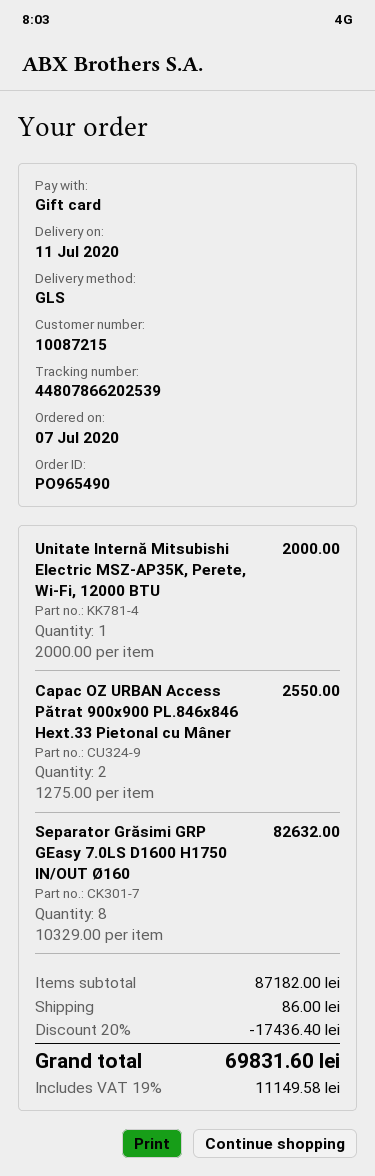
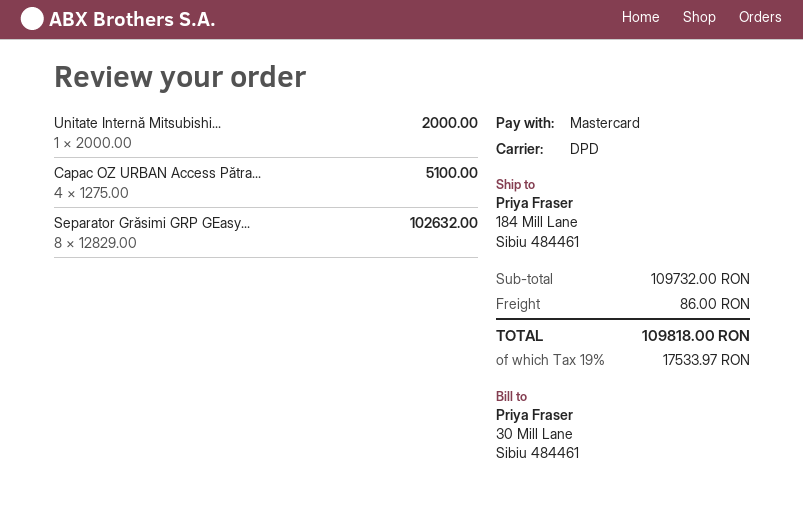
payment method: gift card -> Mastercard
shipping method: GLS -> DPD
Capac OZ URBAN Access Pătrat 900x900 PL.846x846 Hext.33 Pietonal cu Mâner: 2 x 1275.00 = 2550.00 -> 4 x 1275.00 = 5100.00
Separator Grăsimi GRP GEasy 7.0LS D1600 H1750 IN/OUT Ø160: 8 x 10329.00 = 82632.00 -> 8 x 12829.00 = 102632.00
subtotal: 87182.00 -> 109732.00
discount: 20% = 17436.40 -> none
tax: 19% = 11149.58 -> 19% = 17533.97
total: 69831.60 -> 109818.00

